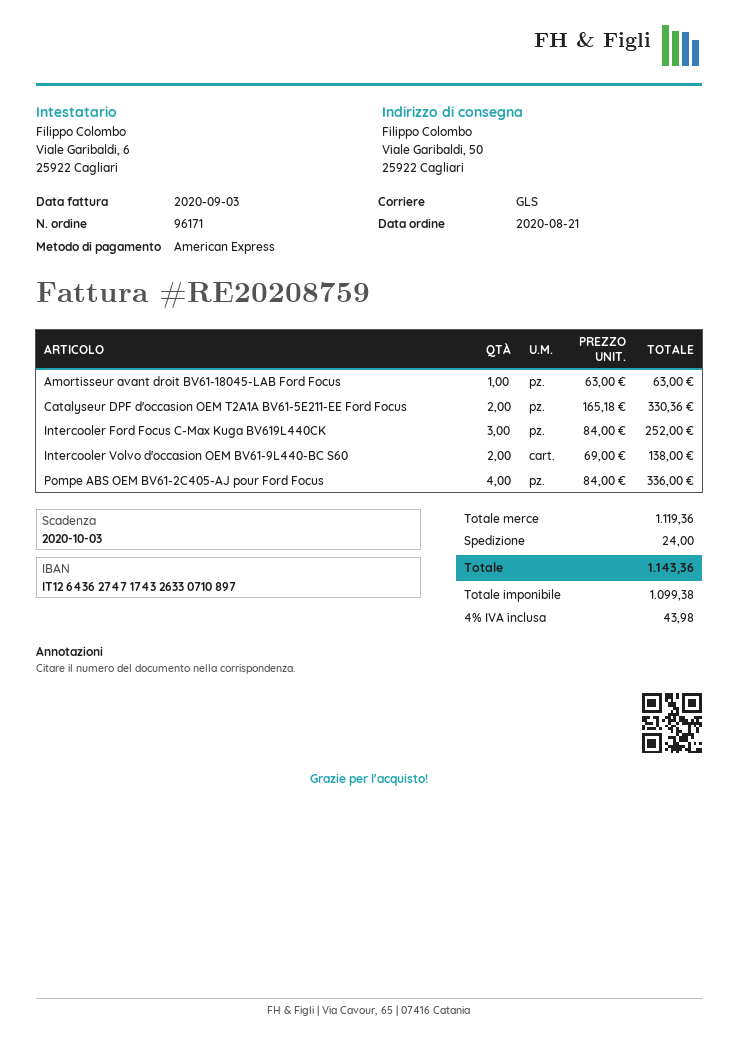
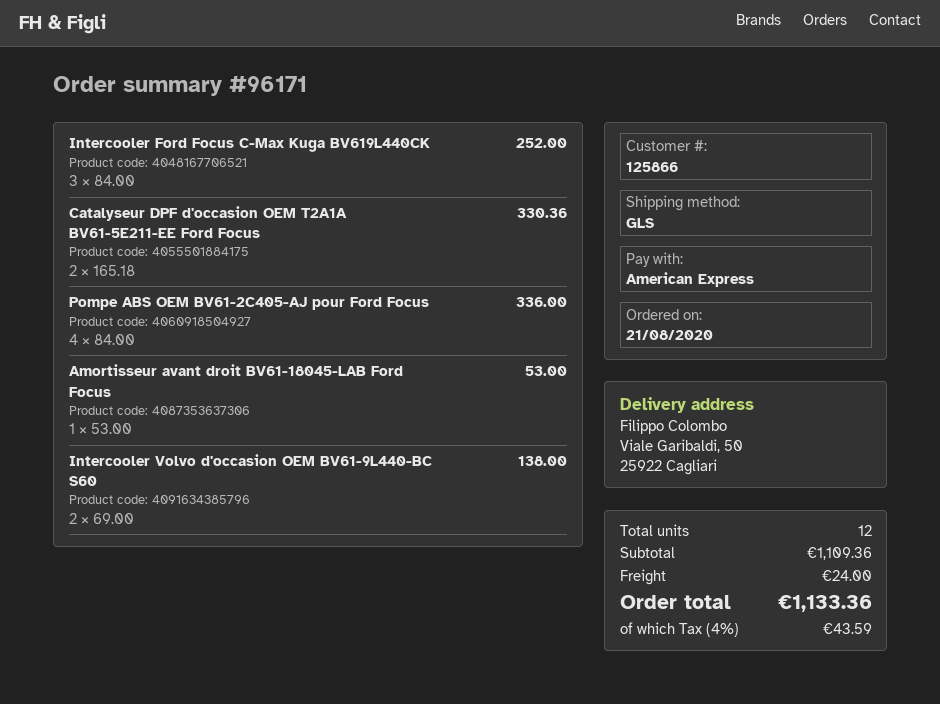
Amortisseur avant droit BV61-18045-LAB Ford Focus: 1 x 63.00 = 63.00 -> 1 x 53.00 = 53.00
subtotal: 1119.36 -> 1109.36
tax: 4% = 43.98 -> 4% = 43.59
total: 1143.36 -> 1133.36

